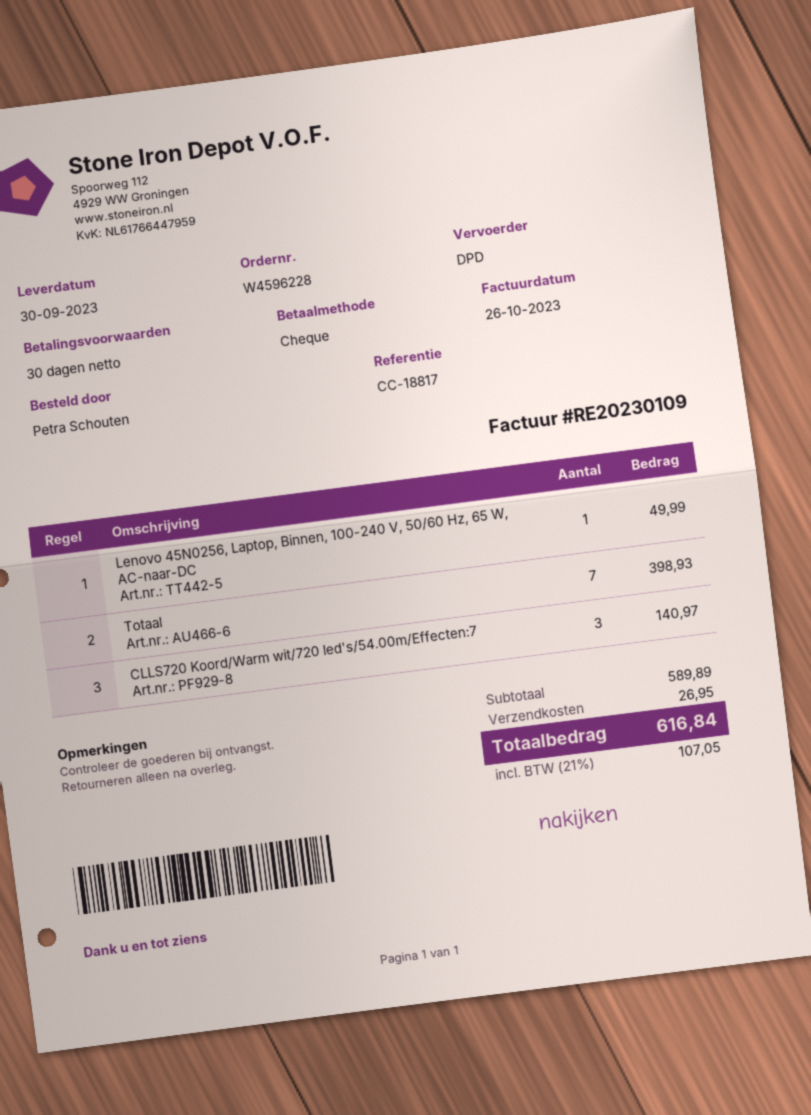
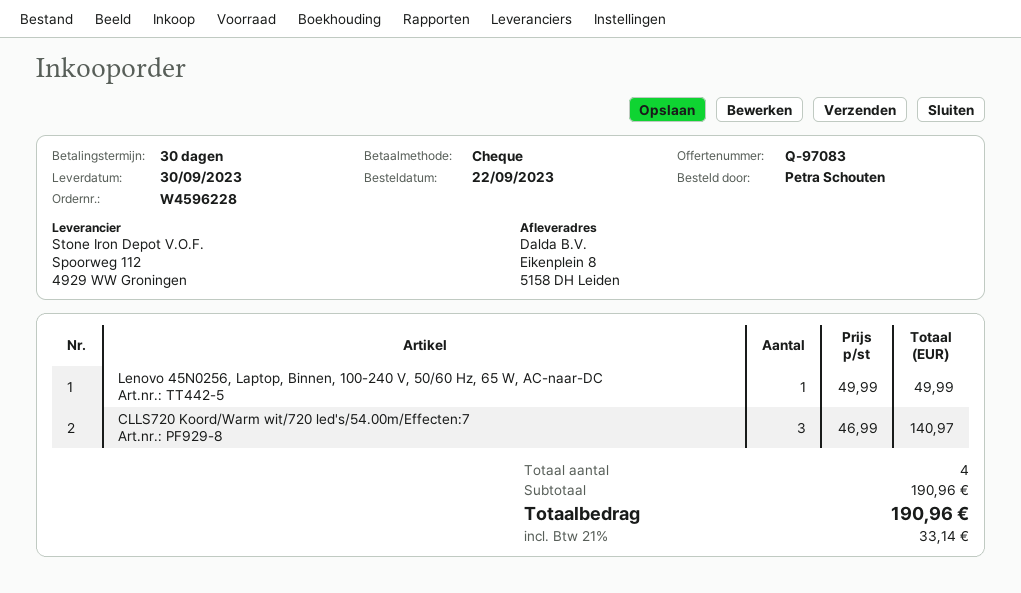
Totaal: 7 for 398.93 -> none
subtotal: 589.89 -> 190.96
shipping: 26.95 -> none
tax: 21% = 107.05 -> 21% = 33.14
total: 616.84 -> 190.96

